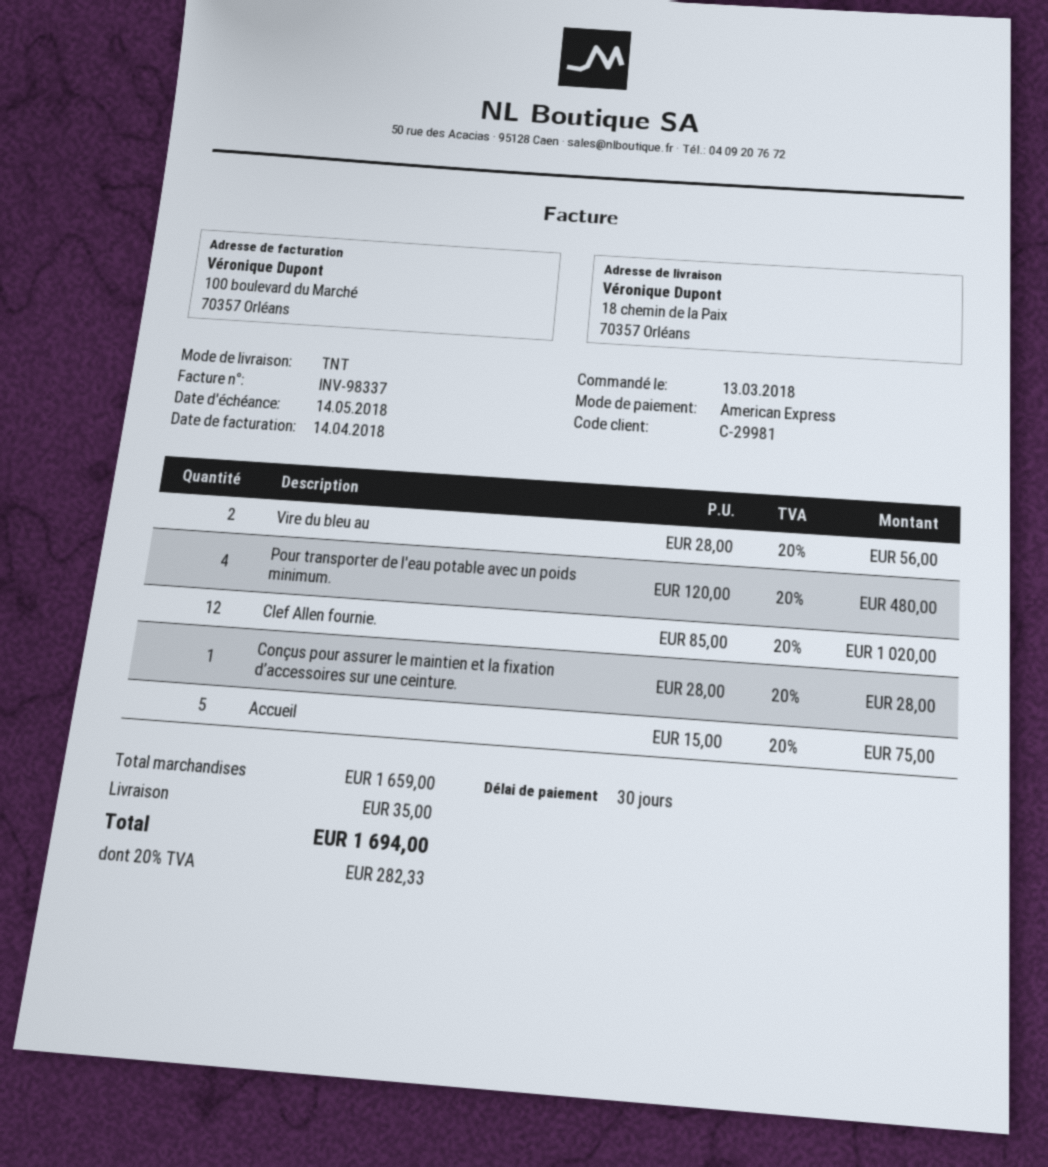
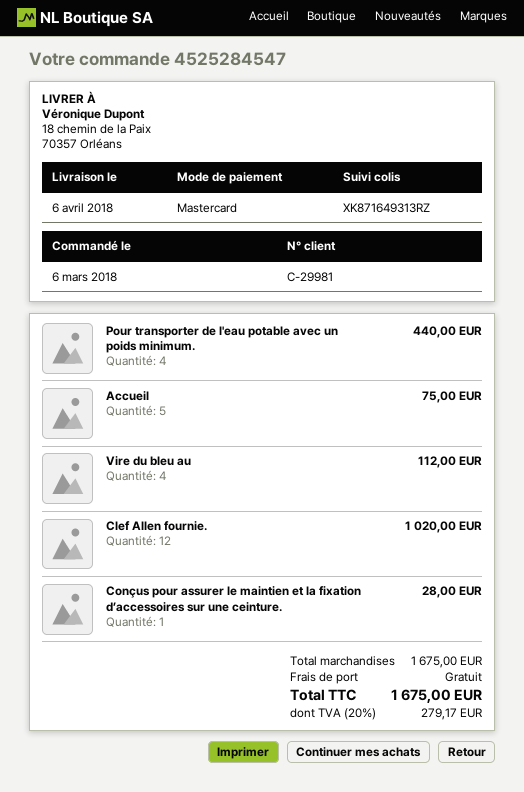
order date: 2018-03-13 -> 2018-03-06
payment method: American Express -> Mastercard
Vire du bleu au: 2 for 56.00 -> 4 for 112.00
Pour transporter de l'eau potable avec un poids minimum.: 4 for 480.00 -> 4 for 440.00
subtotal: 1659.00 -> 1675.00
shipping: 35.00 -> 0.00
tax: 20% = 282.33 -> 20% = 279.17
total: 1694.00 -> 1675.00

